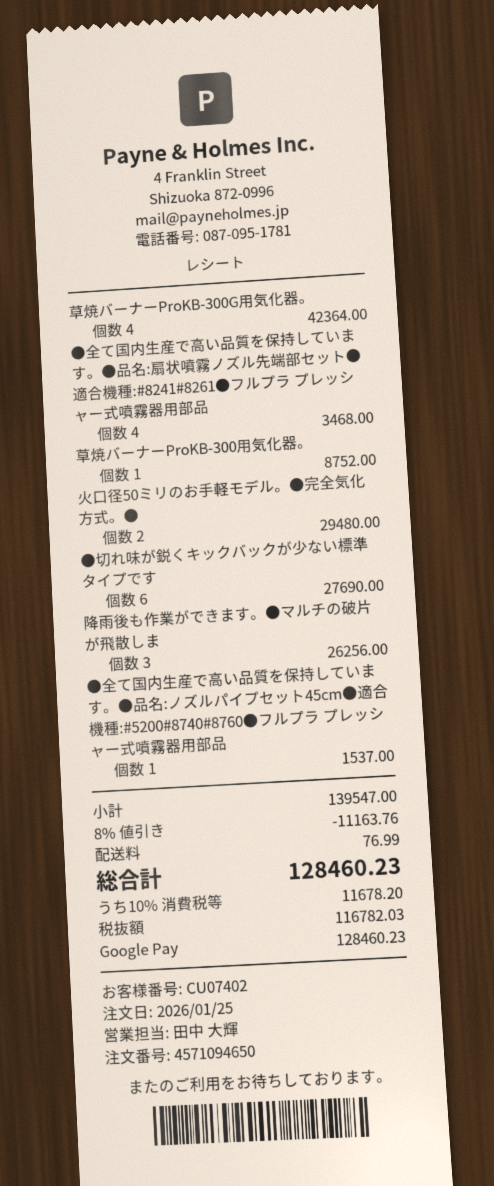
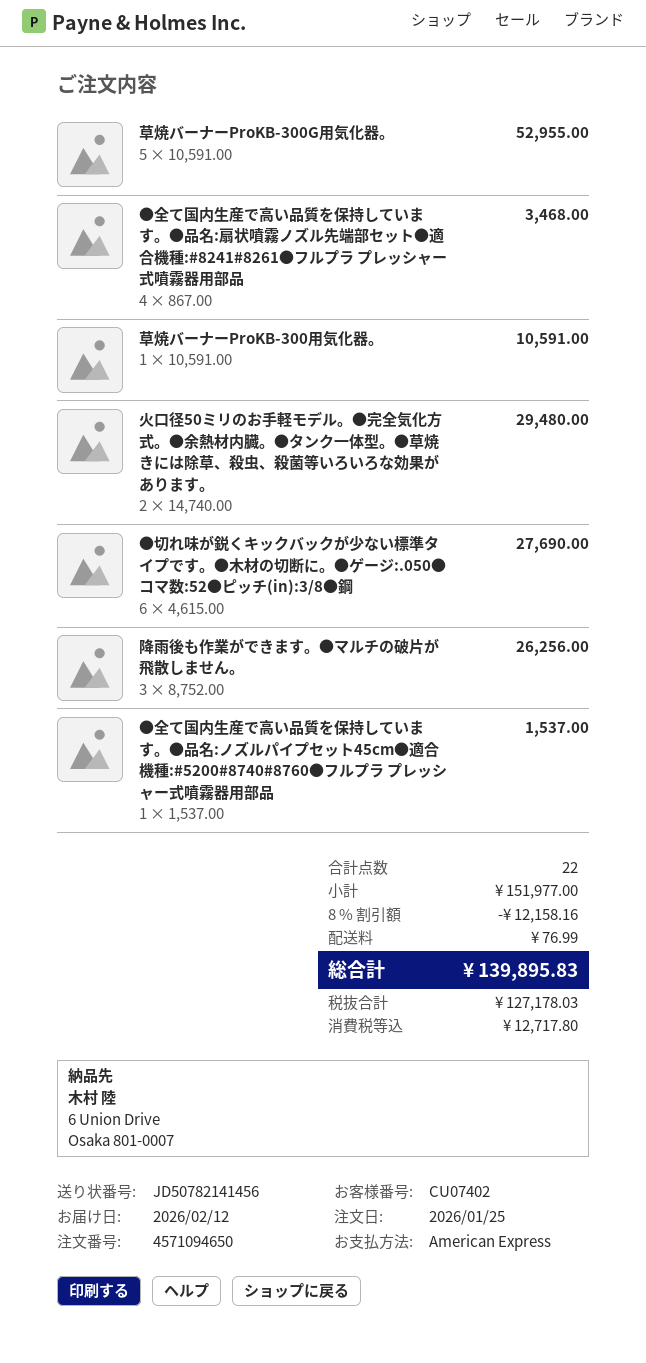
payment method: Google Pay -> American Express
草焼バーナーProKB-300G用気化器。: 4 for 42364.00 -> 5 for 52955.00
草焼バーナーProKB-300用気化器。: 1 for 8752.00 -> 1 for 10591.00
subtotal: 139547.00 -> 151977.00
discount: 8% = 11163.76 -> 8% = 12158.16
net: 116782.03 -> 127178.03
tax: 11678.20 -> 12717.80
total: 128460.23 -> 139895.83

